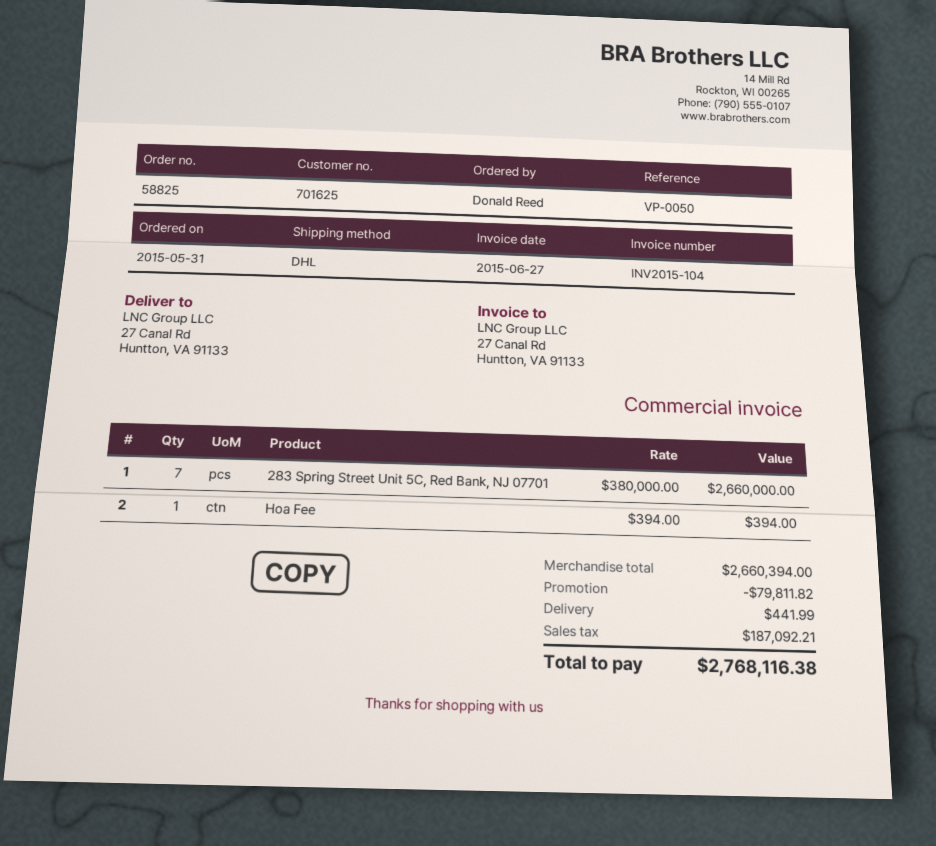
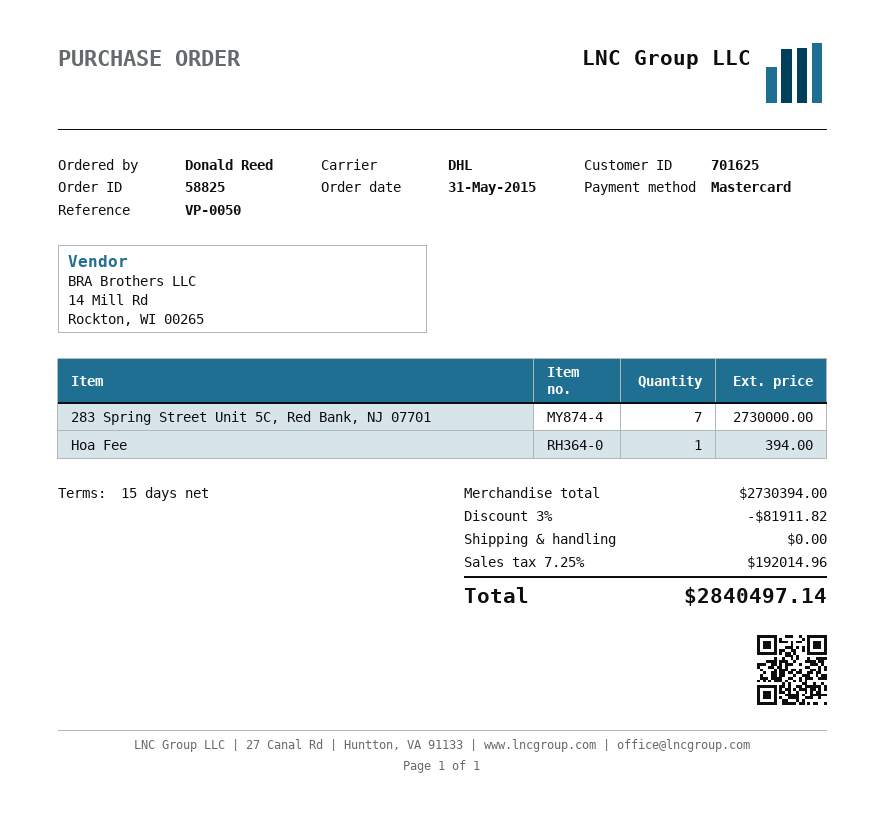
283 Spring Street Unit 5C, Red Bank, NJ 07701: 7 for 2660000.00 -> 7 for 2730000.00
subtotal: 2660394.00 -> 2730394.00
discount: 79811.82 -> 81911.82
shipping: 441.99 -> 0.00
tax: 187092.21 -> 192014.96
total: 2768116.38 -> 2840497.14

